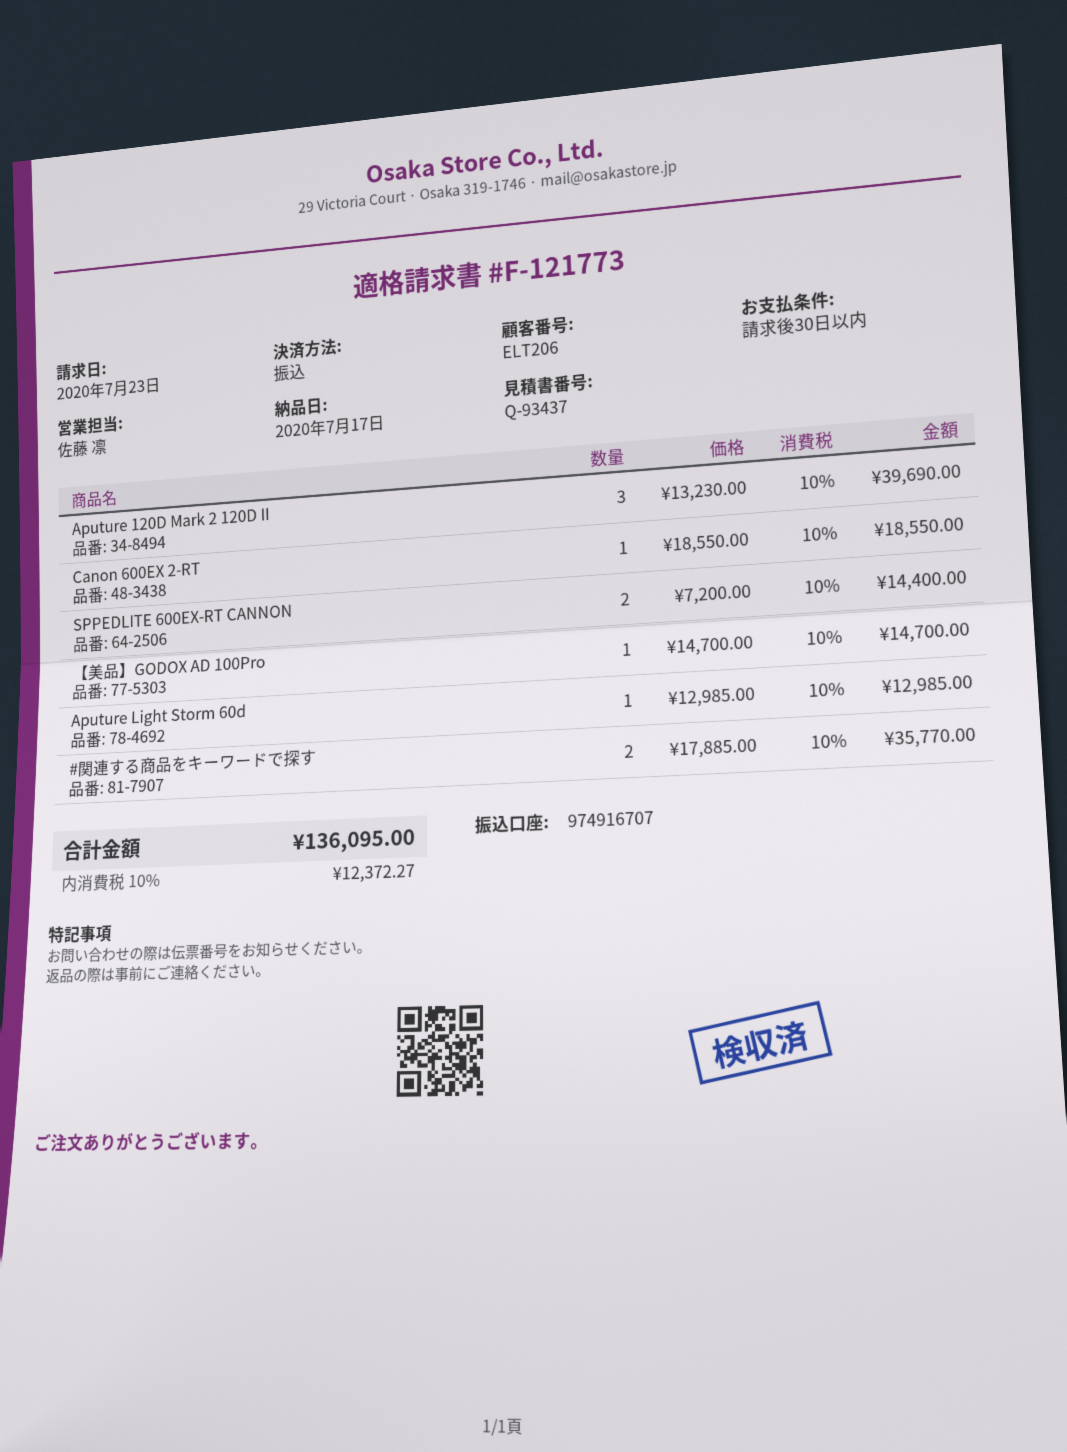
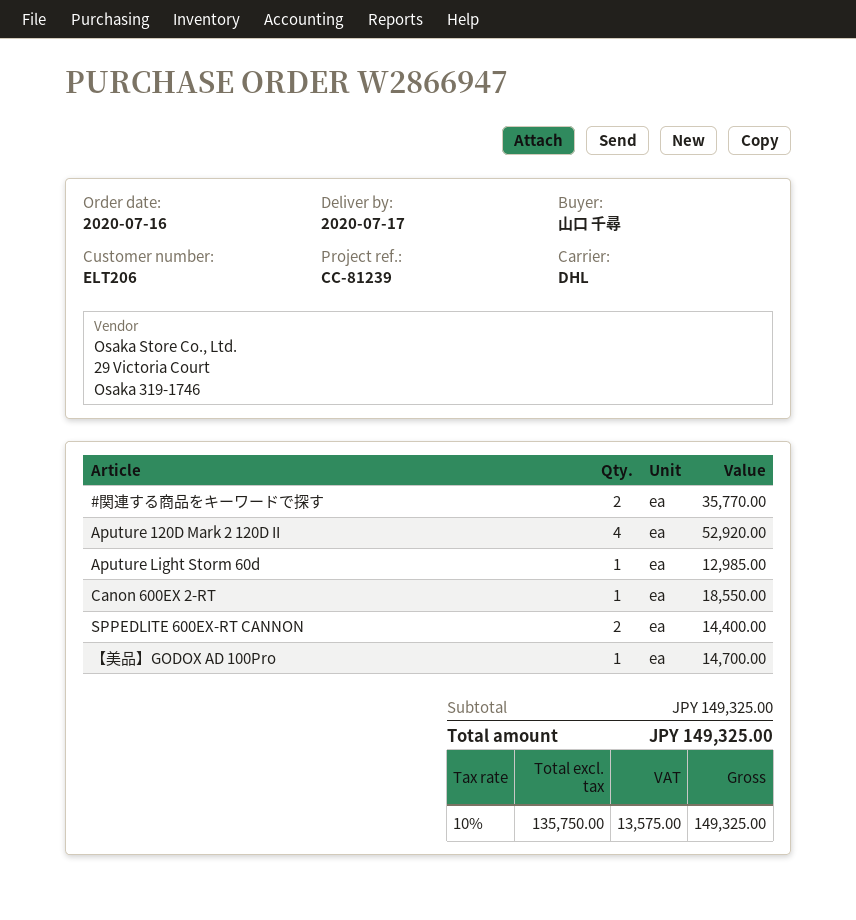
Aputure 120D Mark 2 120D II: 3 for 39690.00 -> 4 for 52920.00
tax: 10% = 12372.27 -> 10% = 13575.00
total: 136095.00 -> 149325.00

